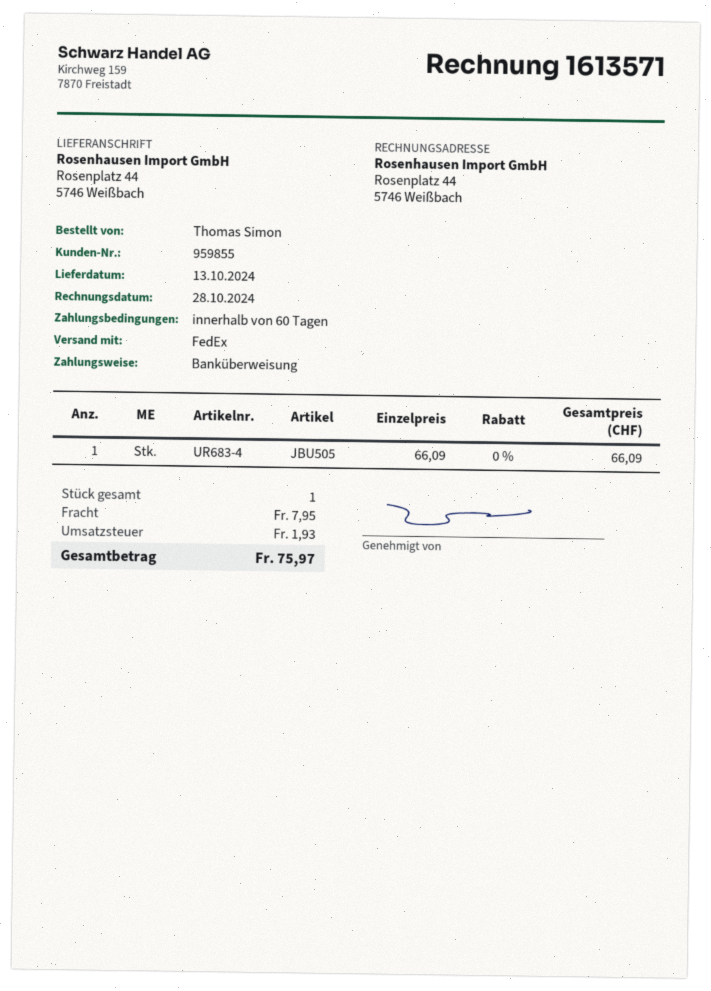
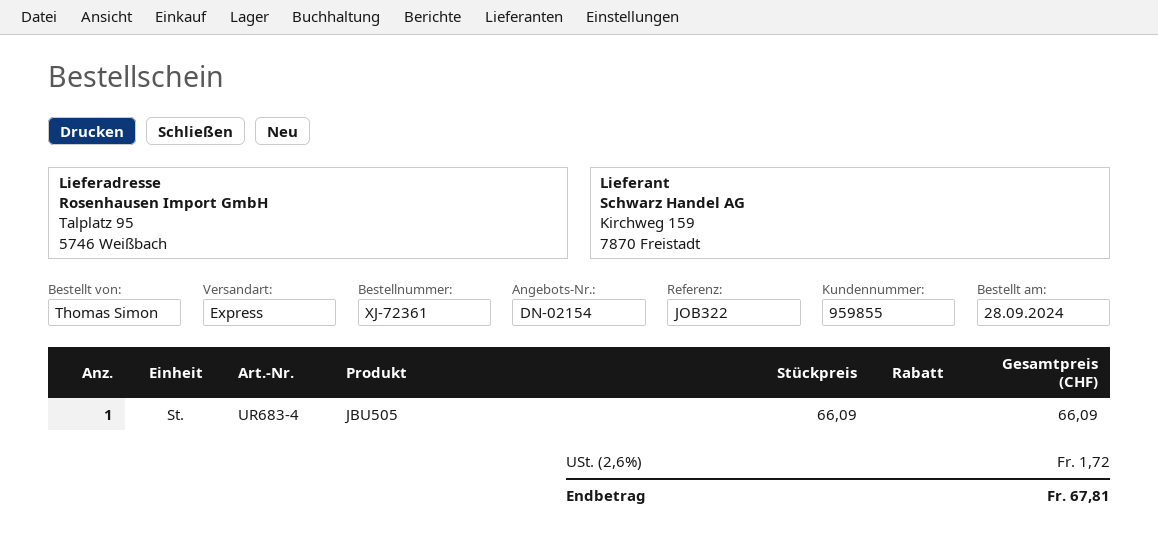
shipping method: FedEx -> express
ship to: Rosenplatz 44, 5746 Weißbach -> Talplatz 95, 5746 Weißbach
shipping: 7.95 -> none
tax: 1.93 -> 1.72
total: 75.97 -> 67.81

